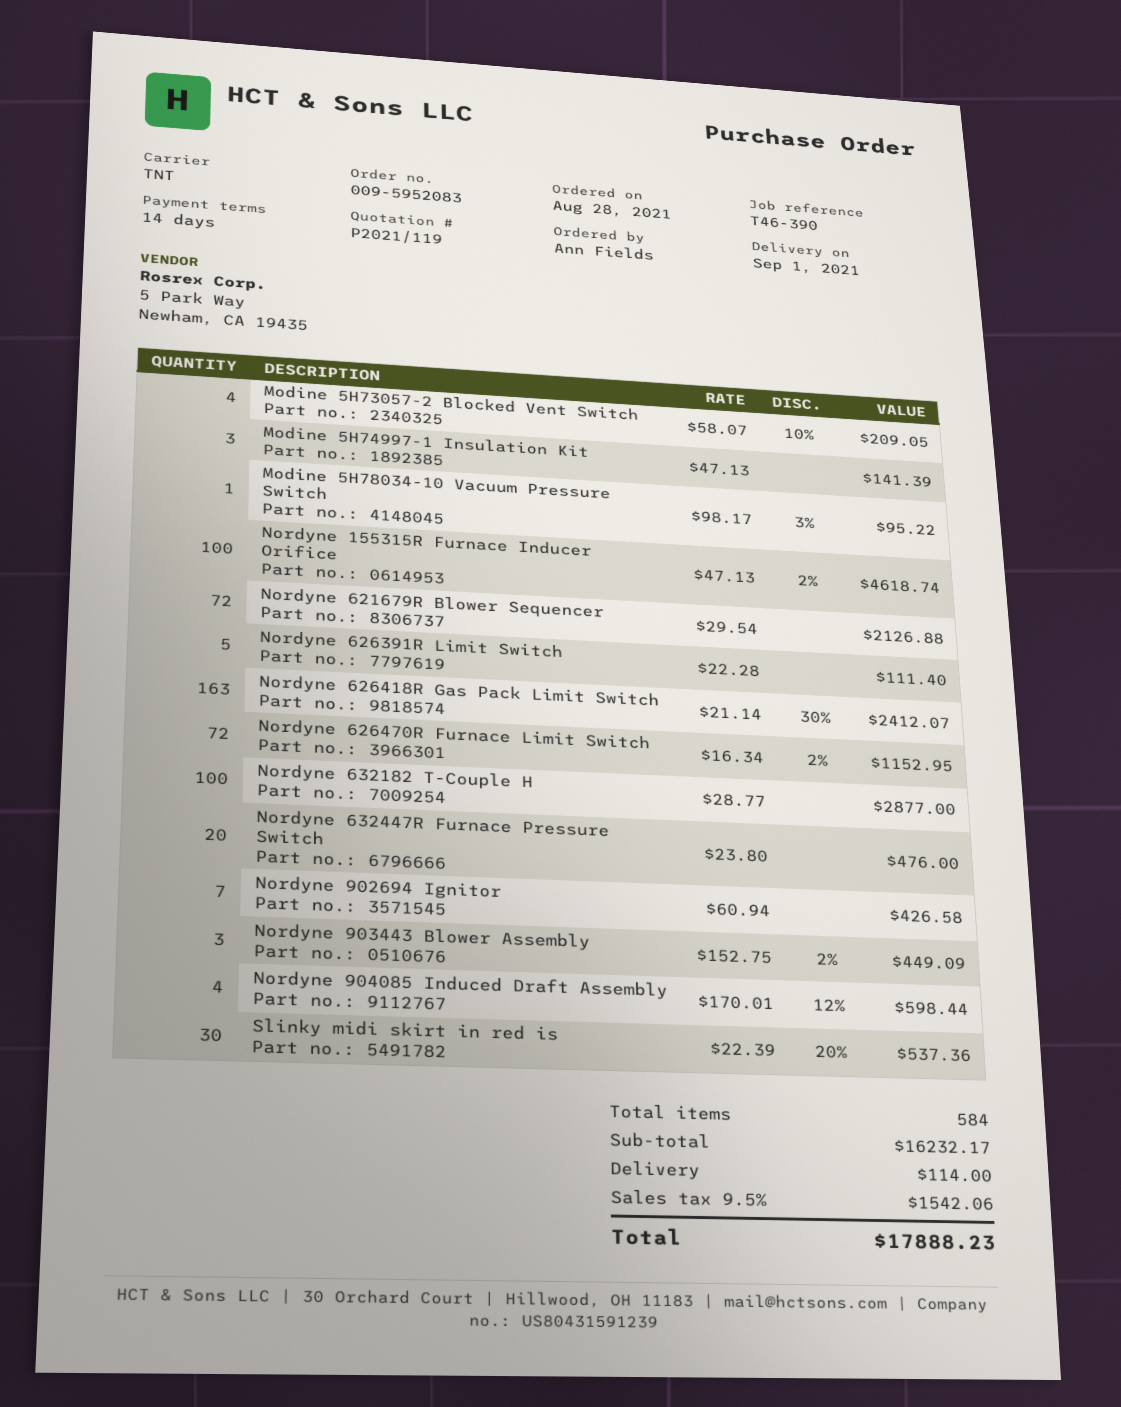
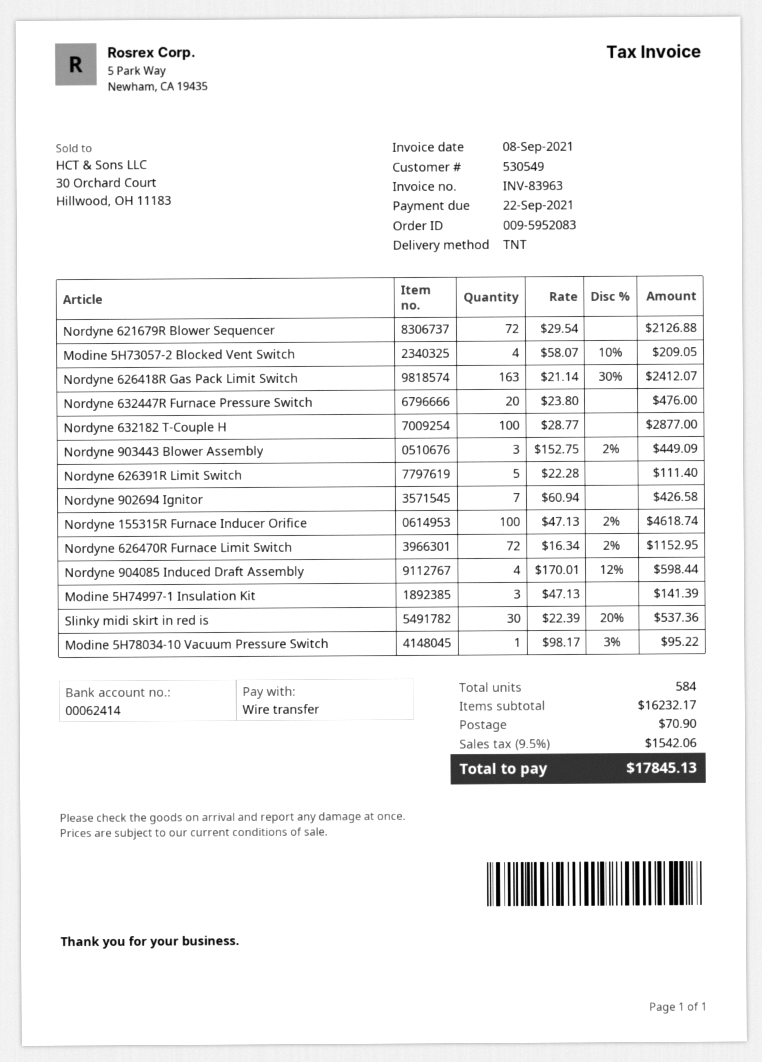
shipping: 114.00 -> 70.90
total: 17888.23 -> 17845.13

